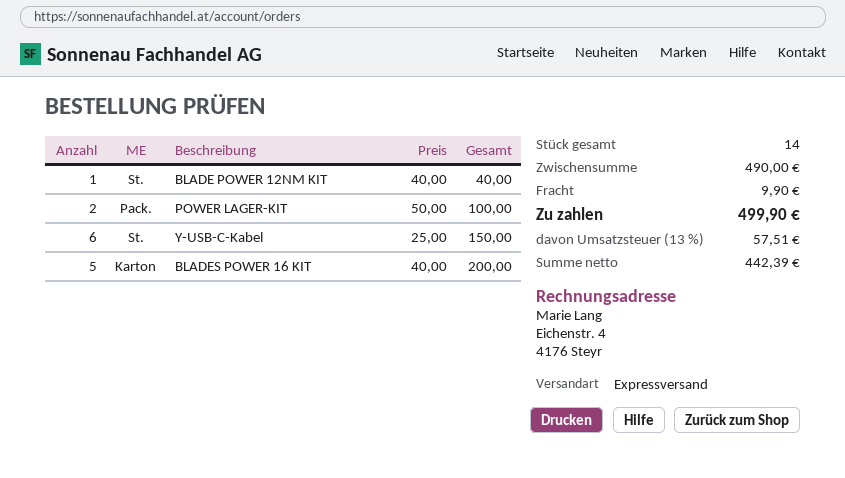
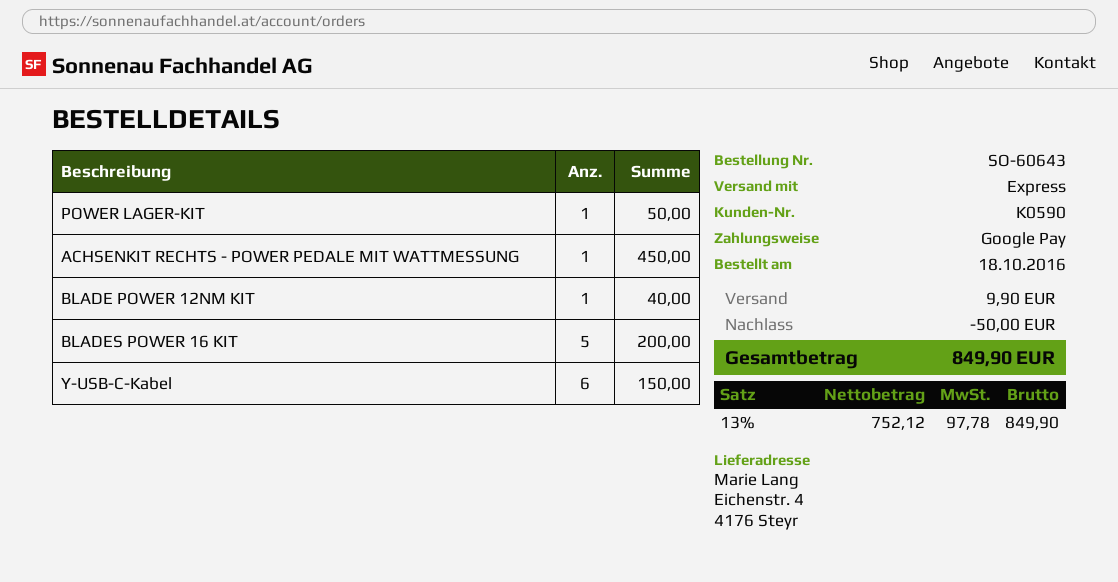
POWER LAGER-KIT: 2 for 100.00 -> 1 for 50.00
ACHSENKIT RECHTS - POWER PEDALE MIT WATTMESSUNG: none -> 1 for 450.00
discount: none -> 50.00
net: 442.39 -> 752.12
tax: 13% = 57.51 -> 13% = 97.78
total: 499.90 -> 849.90

